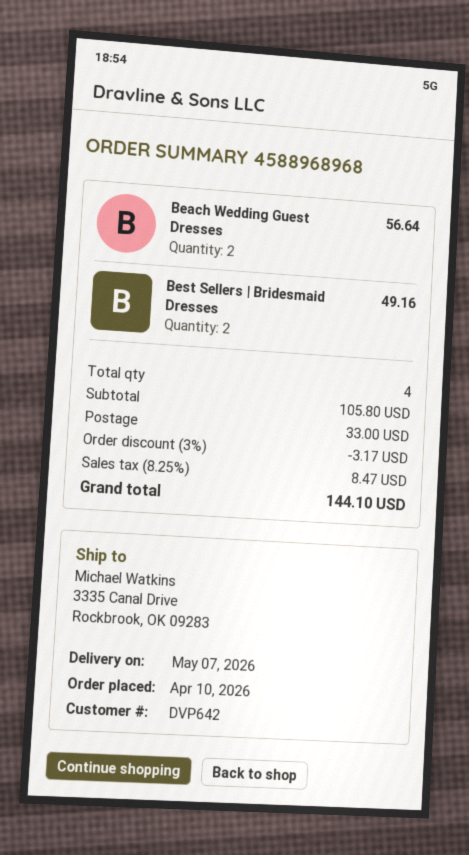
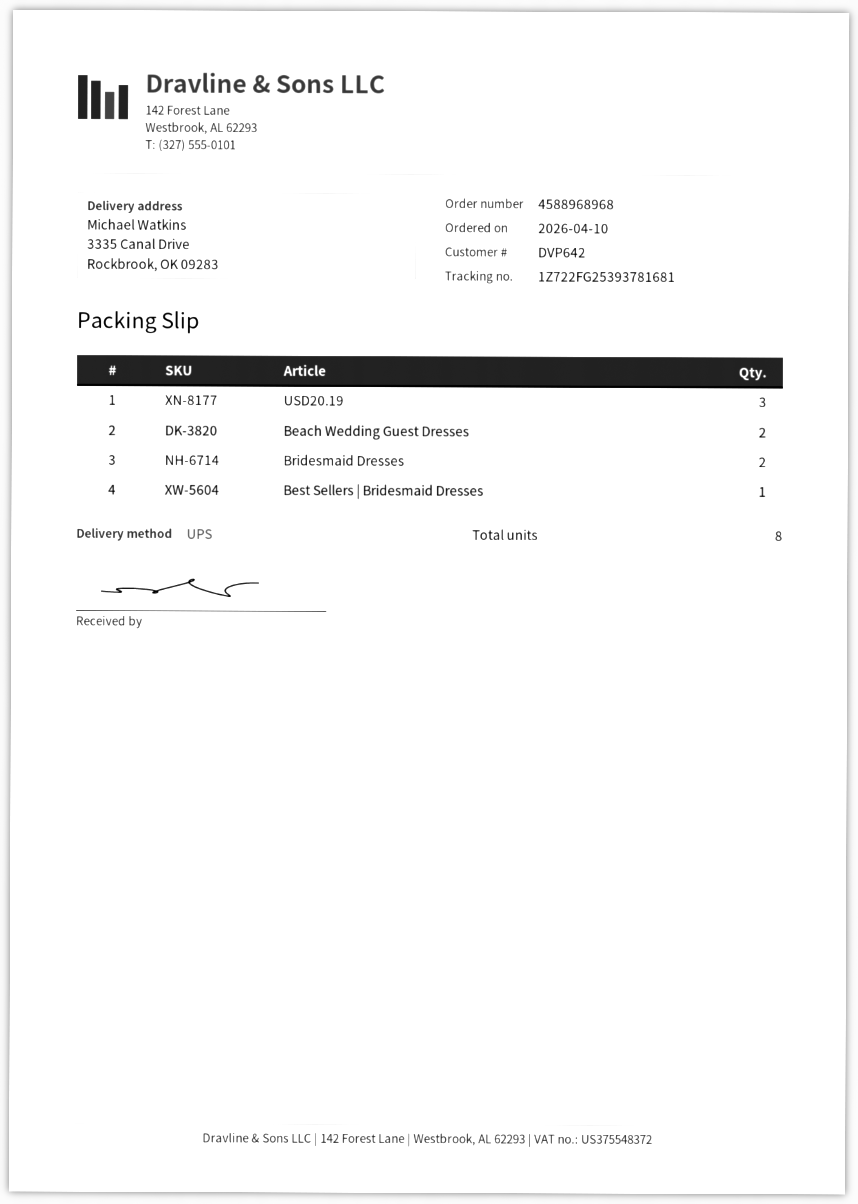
Best Sellers | Bridesmaid Dresses: 2 -> 1
USD20.19: none -> 3
Bridesmaid Dresses: none -> 2
total quantity: 4 -> 8

